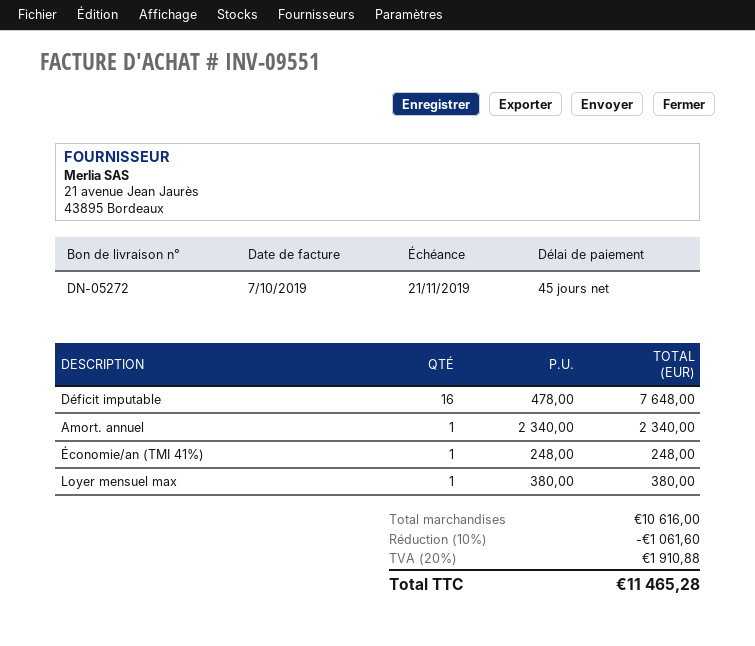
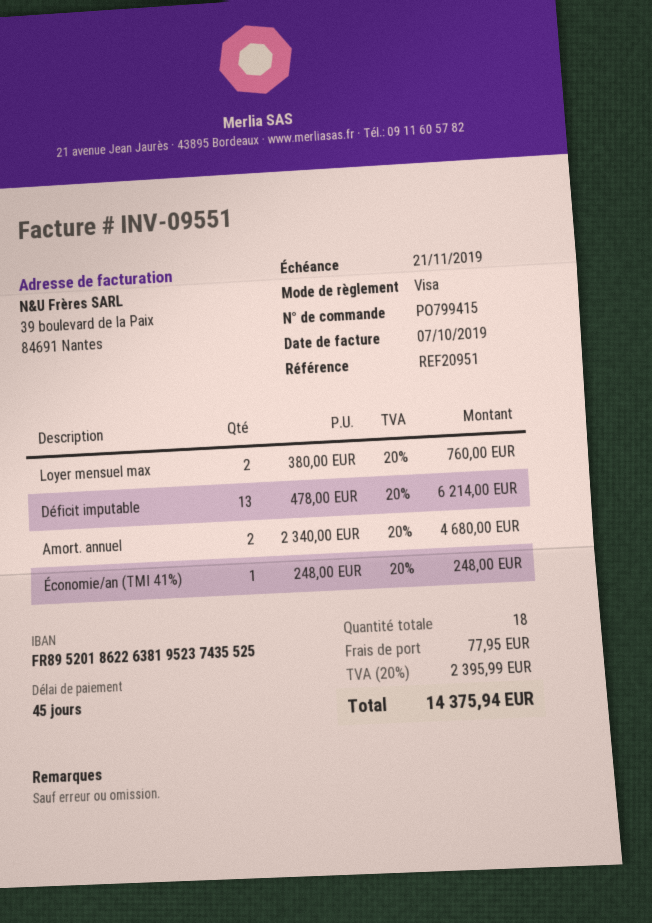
Déficit imputable: 16 x 478.00 = 7648.00 -> 13 x 478.00 = 6214.00
Amort. annuel: 1 x 2340.00 = 2340.00 -> 2 x 2340.00 = 4680.00
Loyer mensuel max: 1 x 380.00 = 380.00 -> 2 x 380.00 = 760.00
discount: 10% = 1061.60 -> none
shipping: none -> 77.95
tax: 20% = 1910.88 -> 20% = 2395.99
total: 11465.28 -> 14375.94

